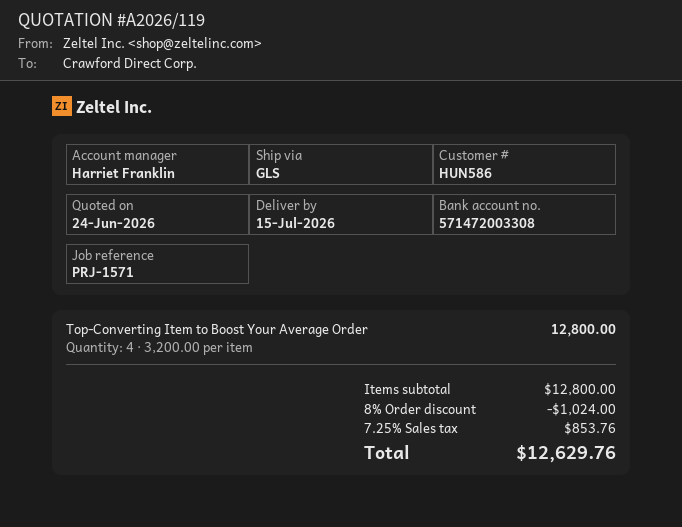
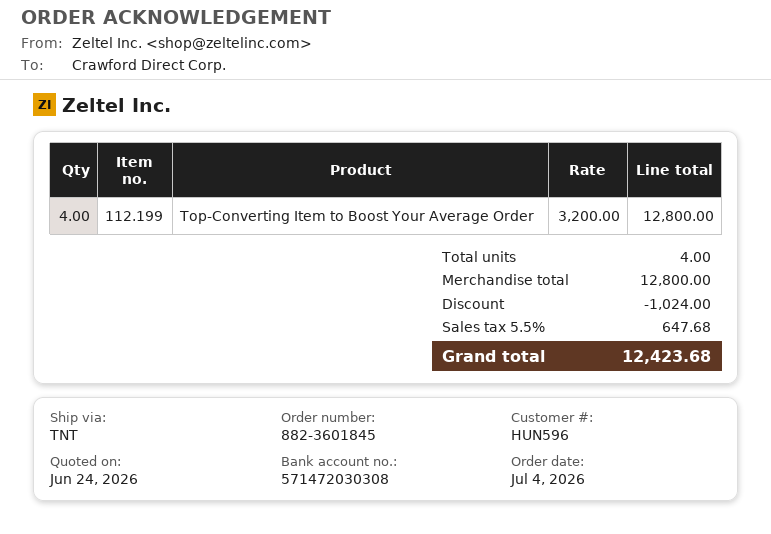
customer number: HUN586 -> HUN596
bank account: 571472003308 -> 571472030308
shipping method: GLS -> TNT
tax: 7.25% = 853.76 -> 5.5% = 647.68
total: 12629.76 -> 12423.68

